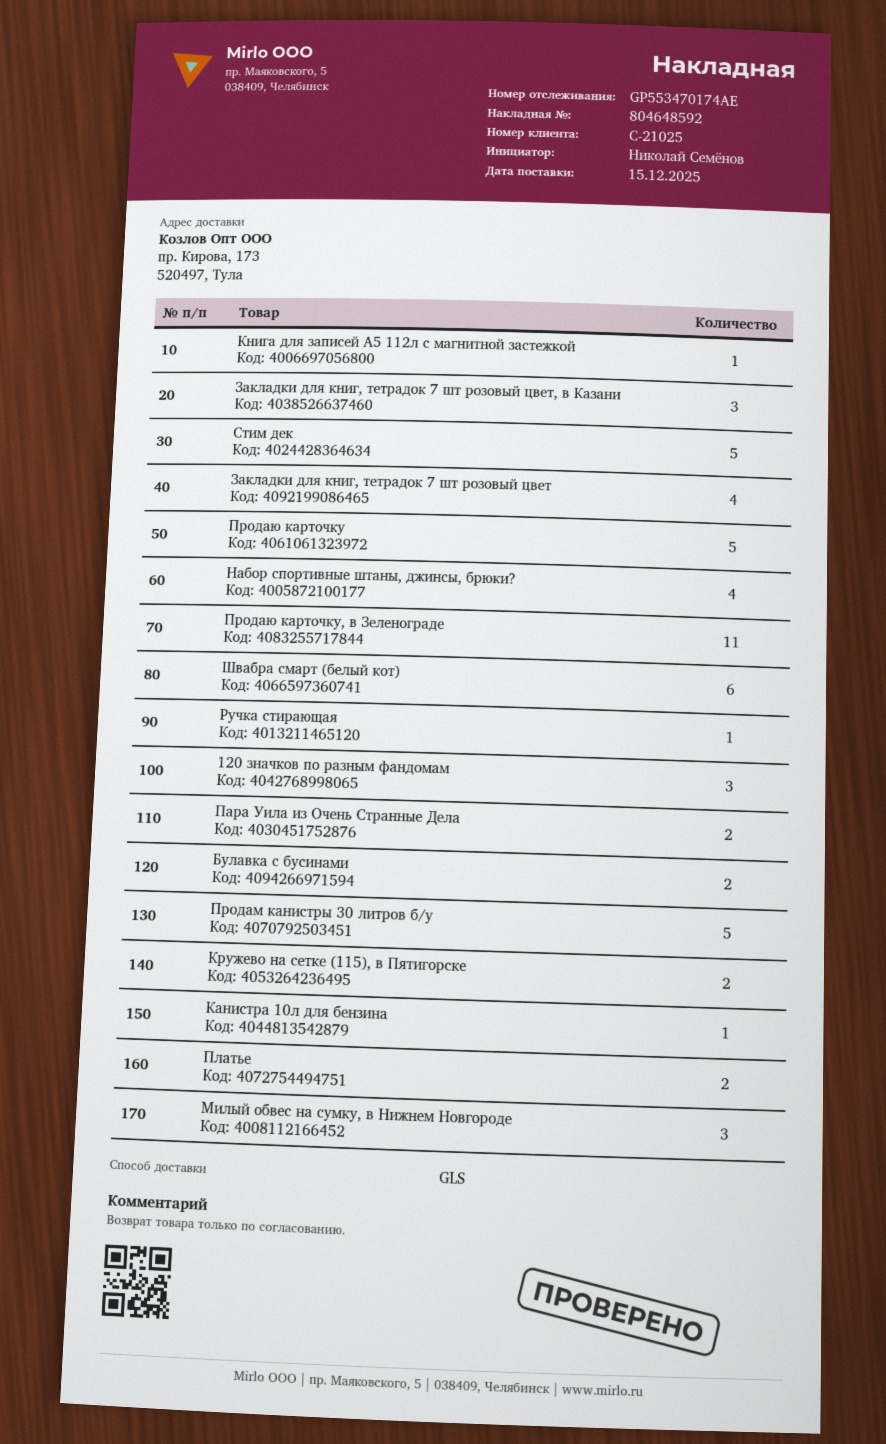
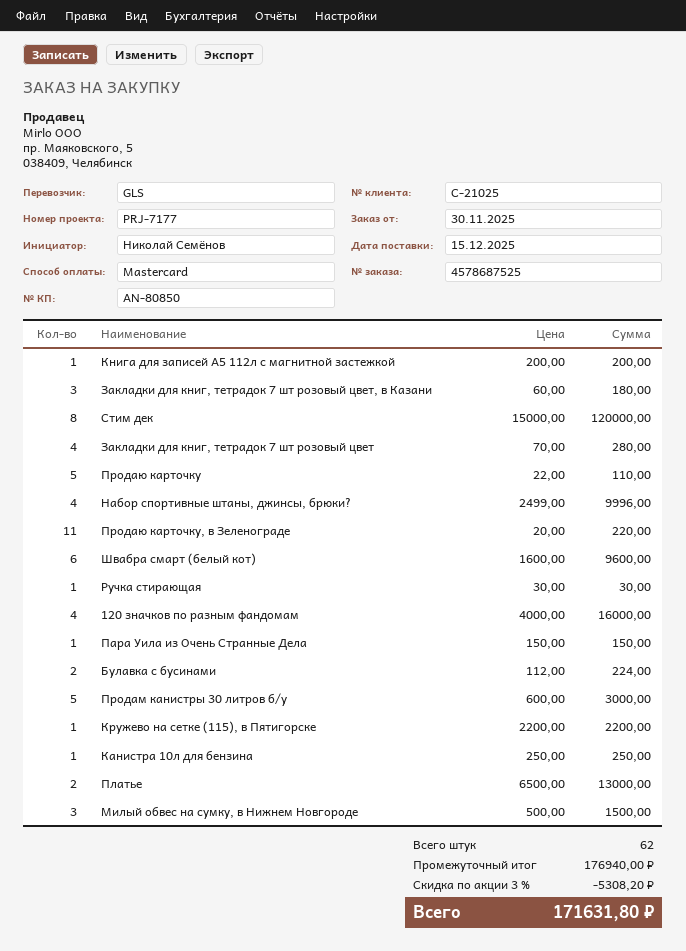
Стим дек: 5 -> 8
120 значков по разным фандомам: 3 -> 4
Пара Уила из Очень Странные Дела: 2 -> 1
Кружево на сетке (115), в Пятигорске: 2 -> 1

